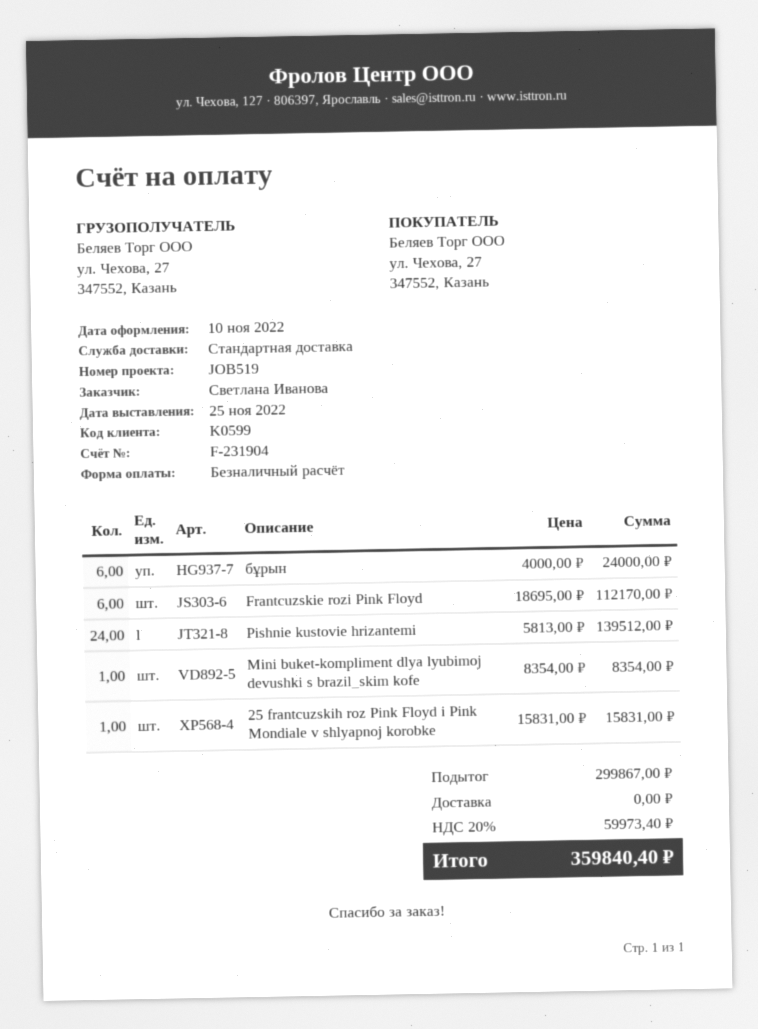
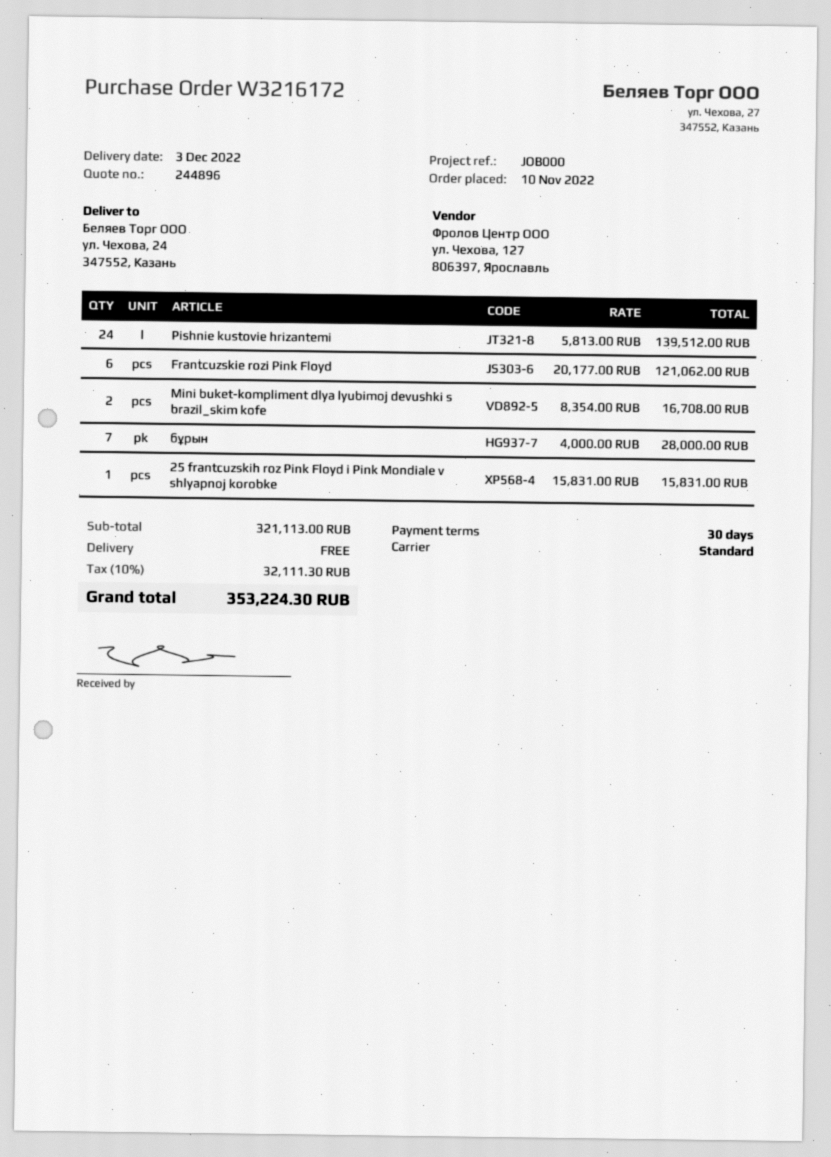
reference: JOB519 -> JOB000
ship to: ул. Чехова, 27, 347552, Казань -> ул. Чехова, 24, 347552, Казань
бұрын: 6 x 4000.00 = 24000.00 -> 7 x 4000.00 = 28000.00
Frantcuzskie rozi Pink Floyd: 6 x 18695.00 = 112170.00 -> 6 x 20177.00 = 121062.00
Mini buket-kompliment dlya lyubimoj devushki s brazil_skim kofe: 1 x 8354.00 = 8354.00 -> 2 x 8354.00 = 16708.00
subtotal: 299867.00 -> 321113.00
tax: 20% = 59973.40 -> 10% = 32111.30
total: 359840.40 -> 353224.30

